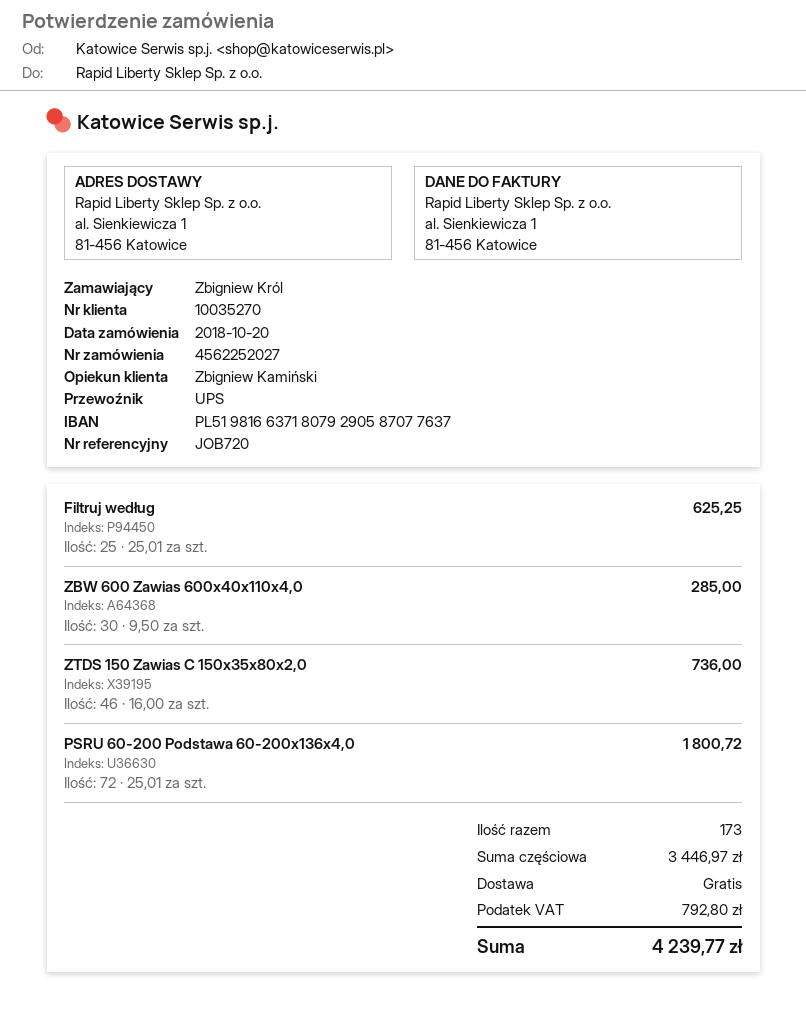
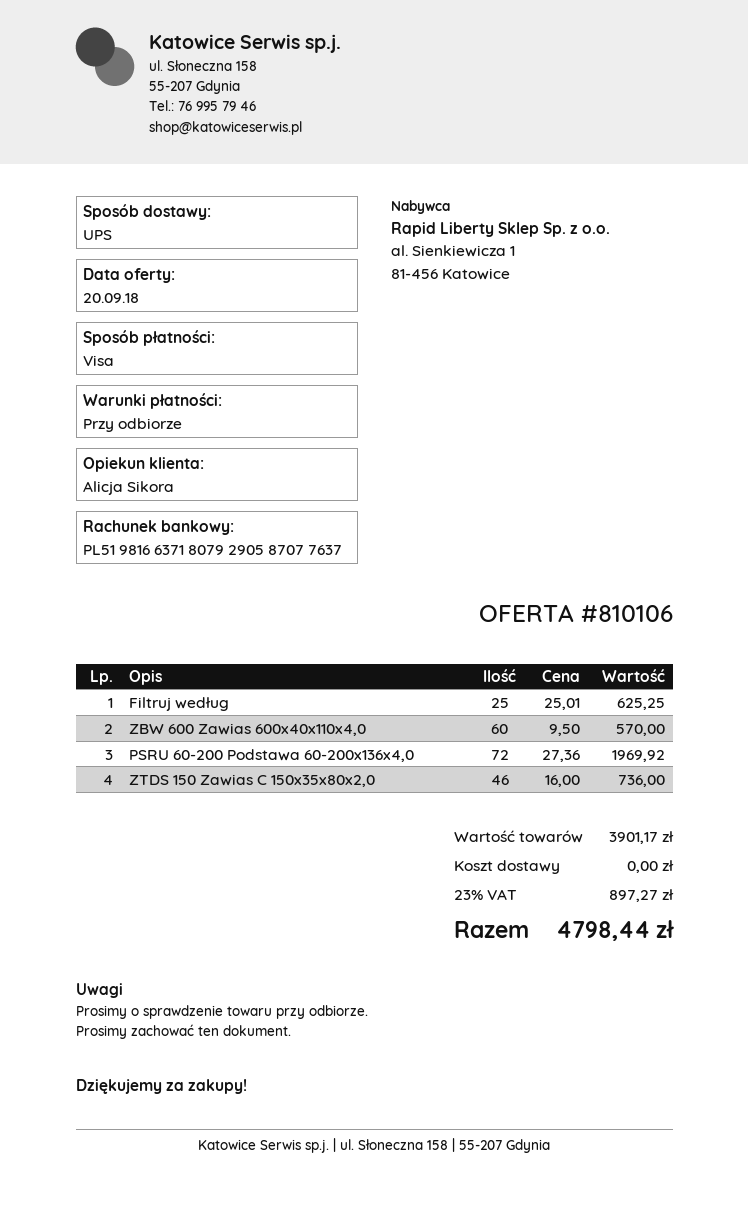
sales rep: Zbigniew Kamiński -> Alicja Sikora
ZBW 600 Zawias 600x40x110x4,0: 30 x 9.50 = 285.00 -> 60 x 9.50 = 570.00
PSRU 60-200 Podstawa 60-200x136x4,0: 72 x 25.01 = 1800.72 -> 72 x 27.36 = 1969.92
subtotal: 3446.97 -> 3901.17
tax: 792.80 -> 897.27
total: 4239.77 -> 4798.44

